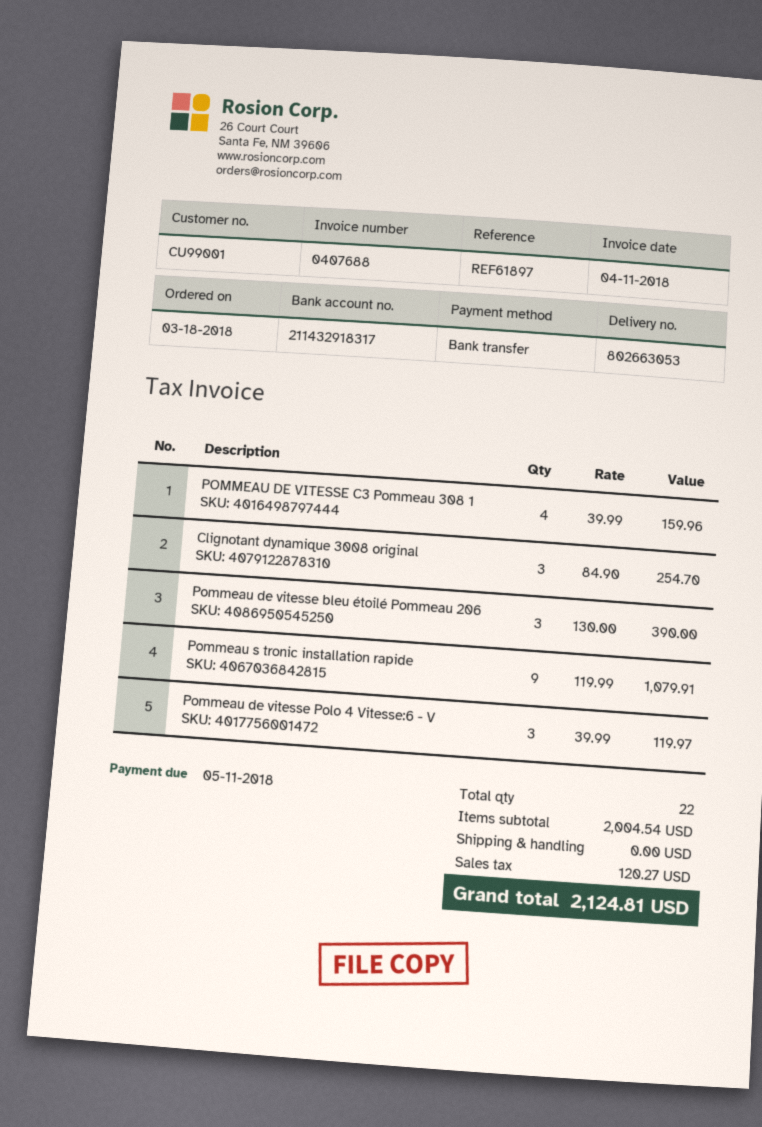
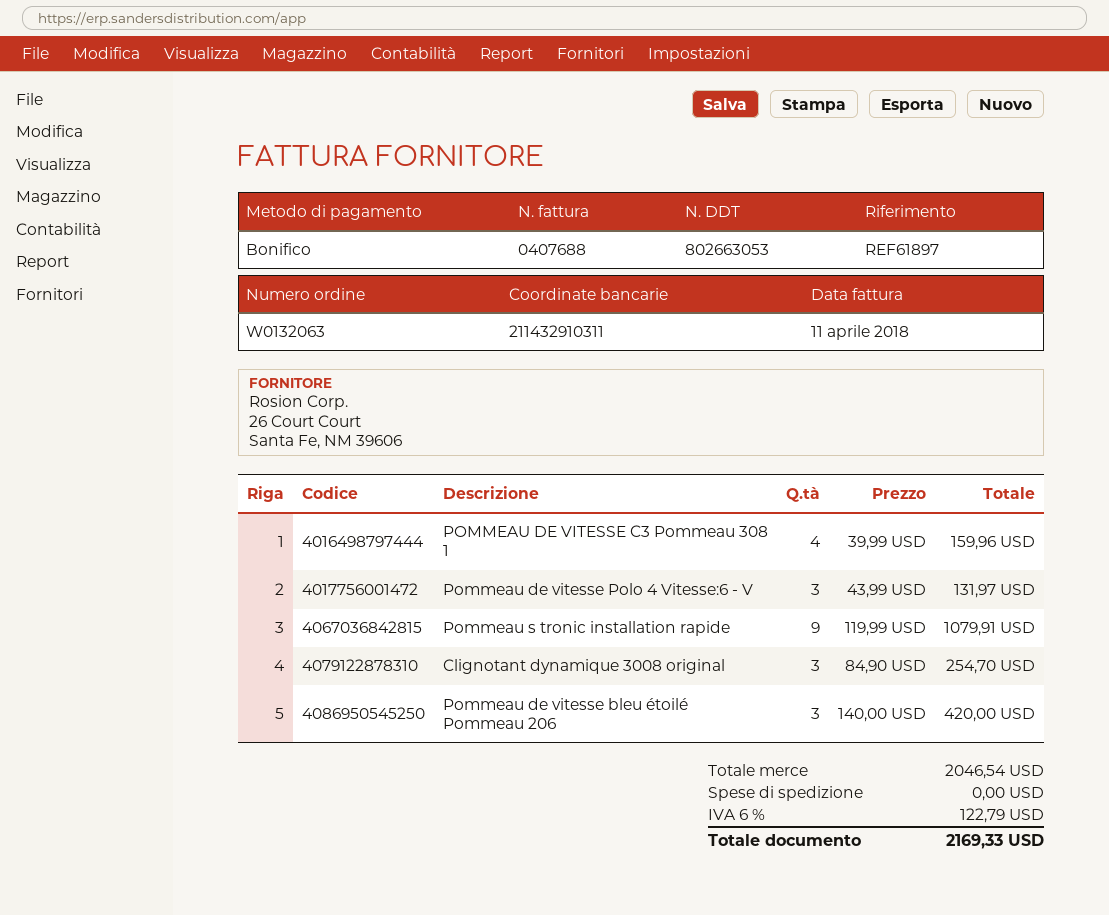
bank account: 211432918317 -> 211432910311
Pommeau de vitesse bleu étoilé Pommeau 206: 3 x 130.00 = 390.00 -> 3 x 140.00 = 420.00
Pommeau de vitesse Polo 4 Vitesse:6 - V: 3 x 39.99 = 119.97 -> 3 x 43.99 = 131.97
subtotal: 2004.54 -> 2046.54
tax: 120.27 -> 122.79
total: 2124.81 -> 2169.33

